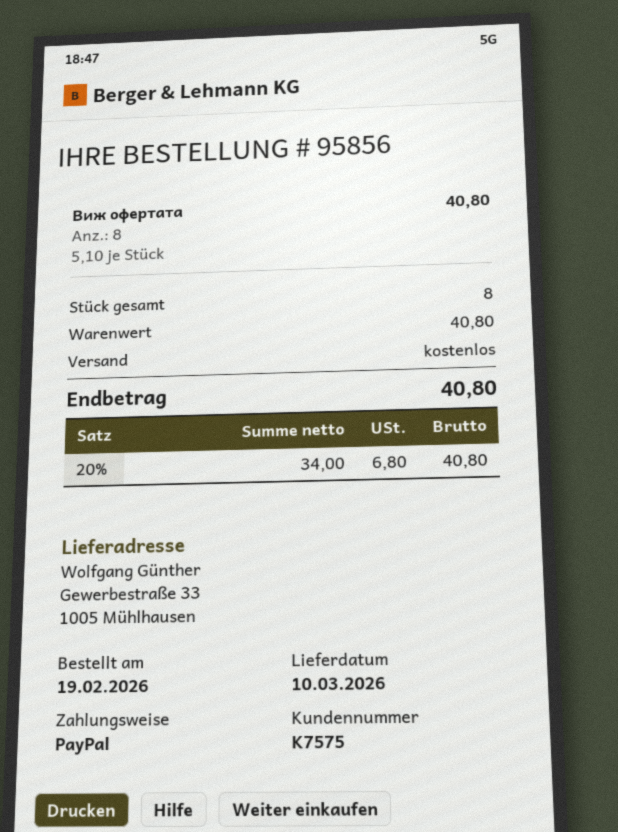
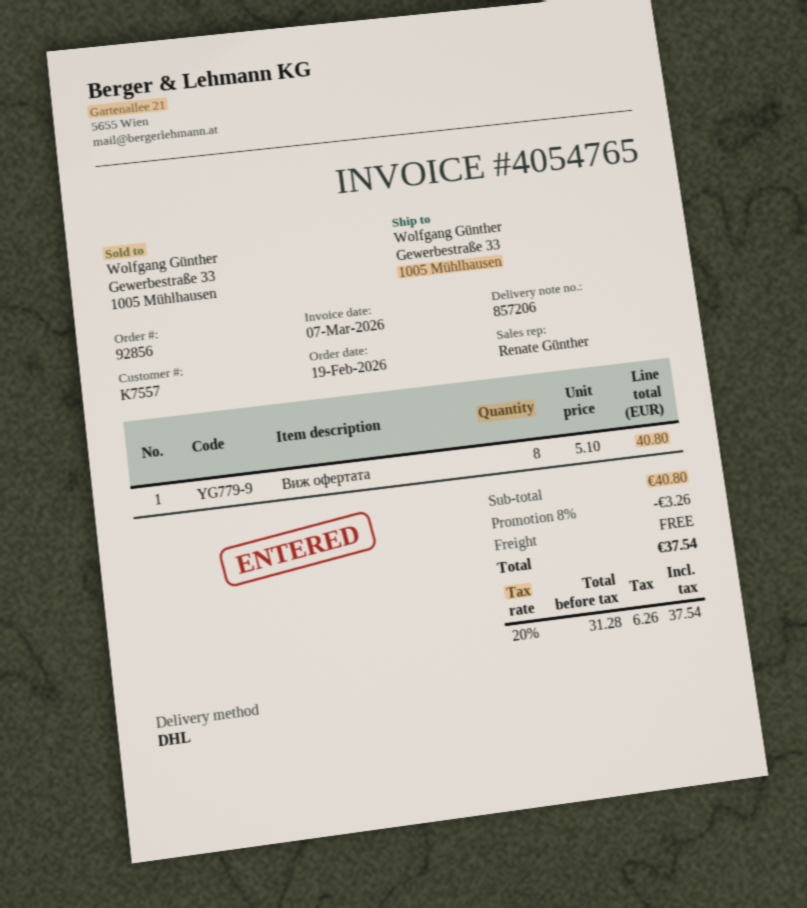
order number: 95856 -> 92856
customer number: K7575 -> K7557
discount: none -> 8% = 3.26
net: 34.00 -> 31.28
tax: 20% = 6.80 -> 20% = 6.26
total: 40.80 -> 37.54

